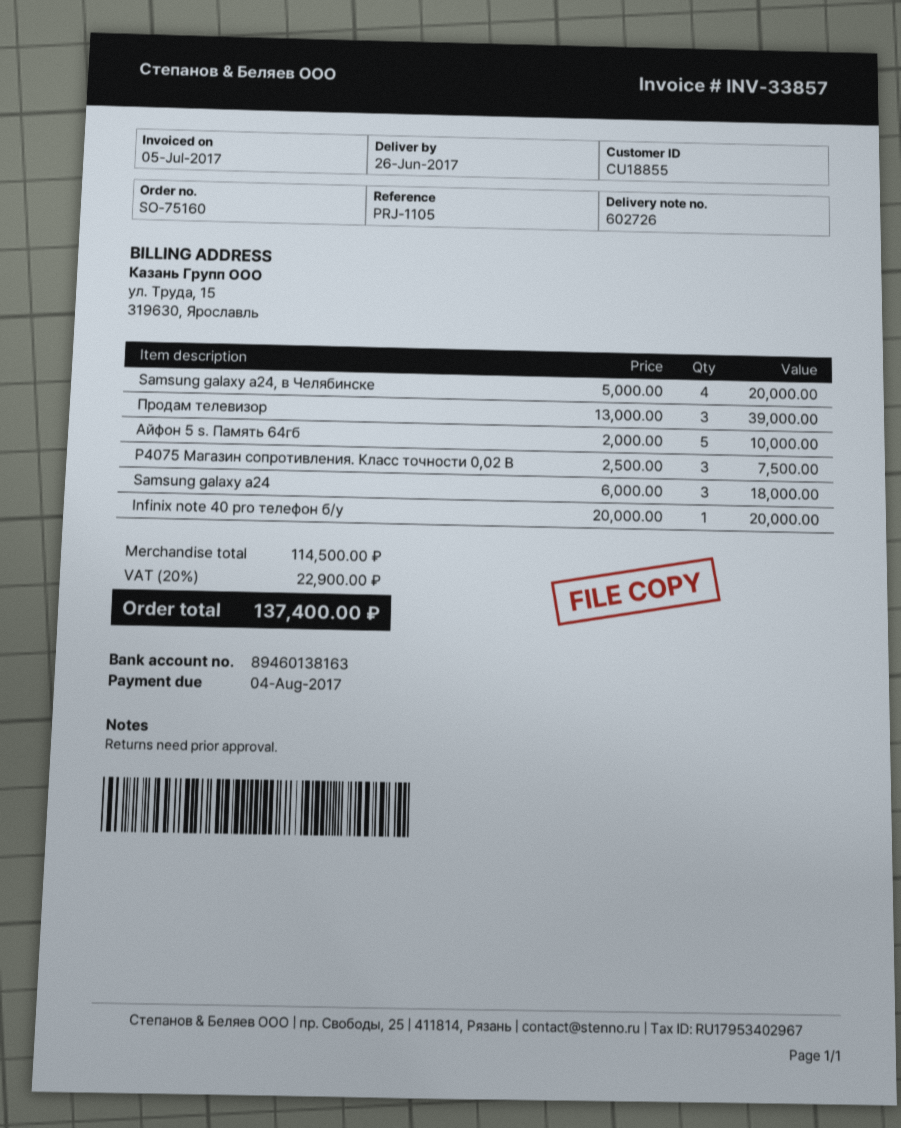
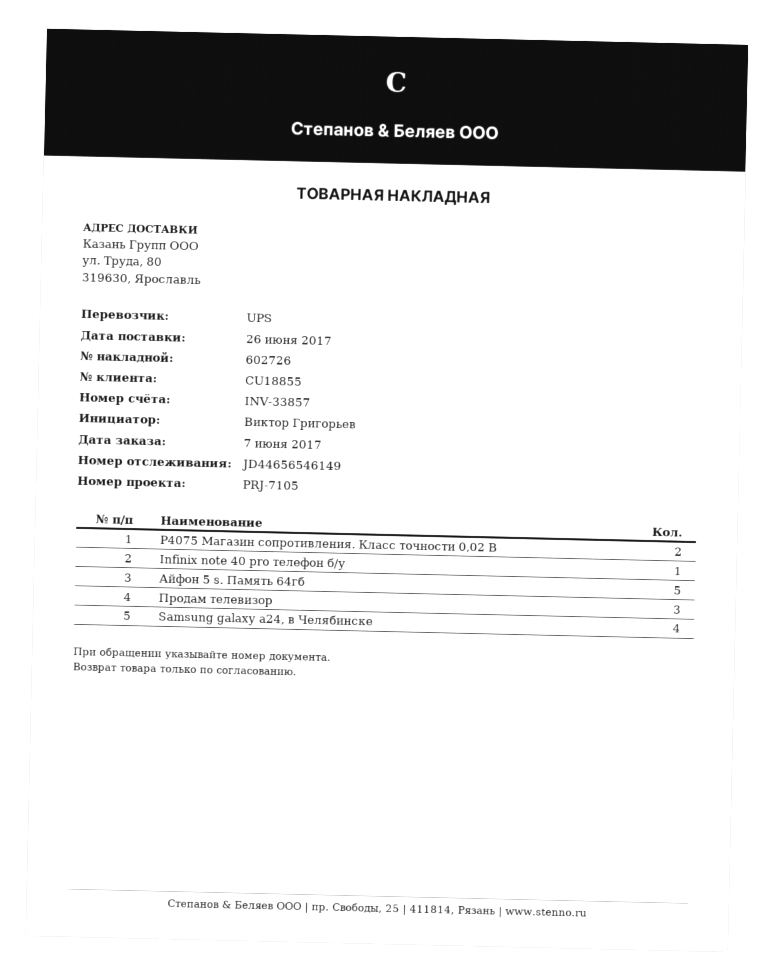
reference: PRJ-1105 -> PRJ-7105
Р4075 Магазин сопротивления. Класс точности 0,02 В: 3 -> 2
Samsung galaxy a24: 3 -> none

